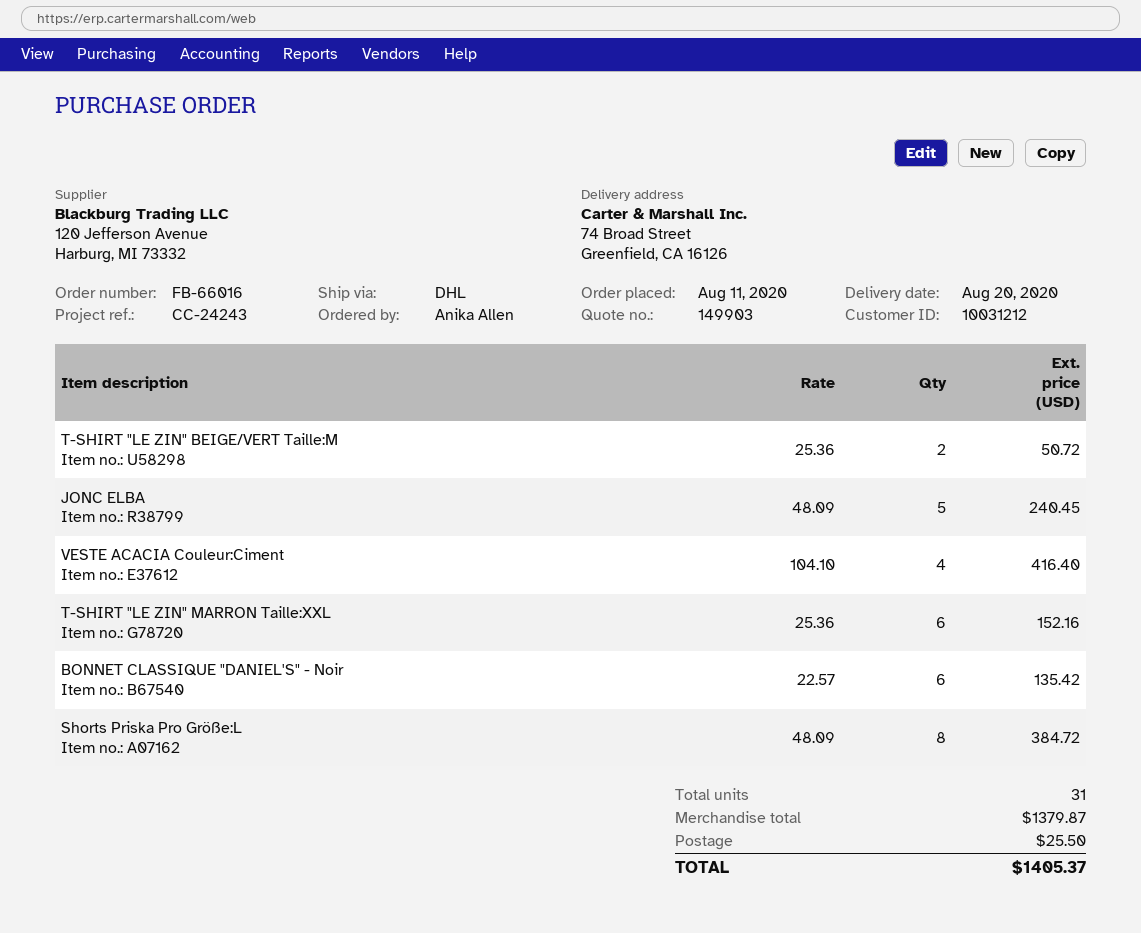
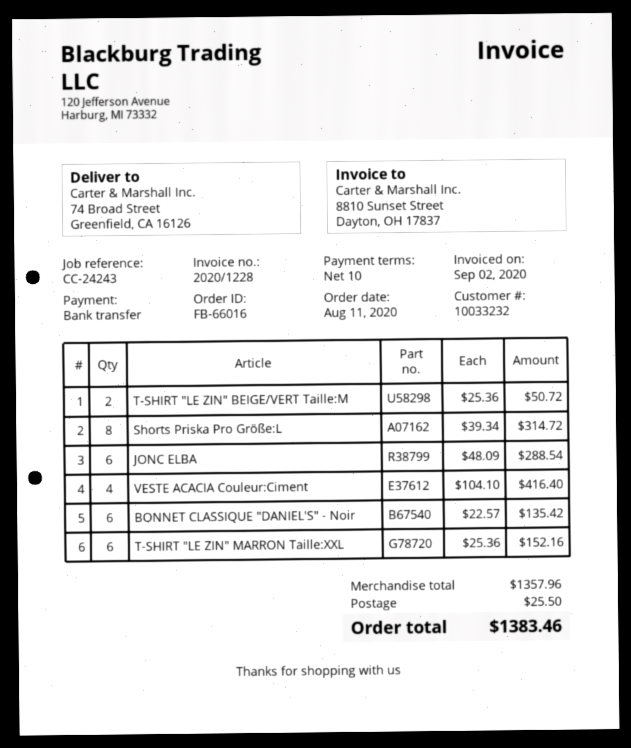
customer number: 10031212 -> 10033232
JONC ELBA: 5 x 48.09 = 240.45 -> 6 x 48.09 = 288.54
Shorts Priska Pro Größe:L: 8 x 48.09 = 384.72 -> 8 x 39.34 = 314.72
subtotal: 1379.87 -> 1357.96
total: 1405.37 -> 1383.46

